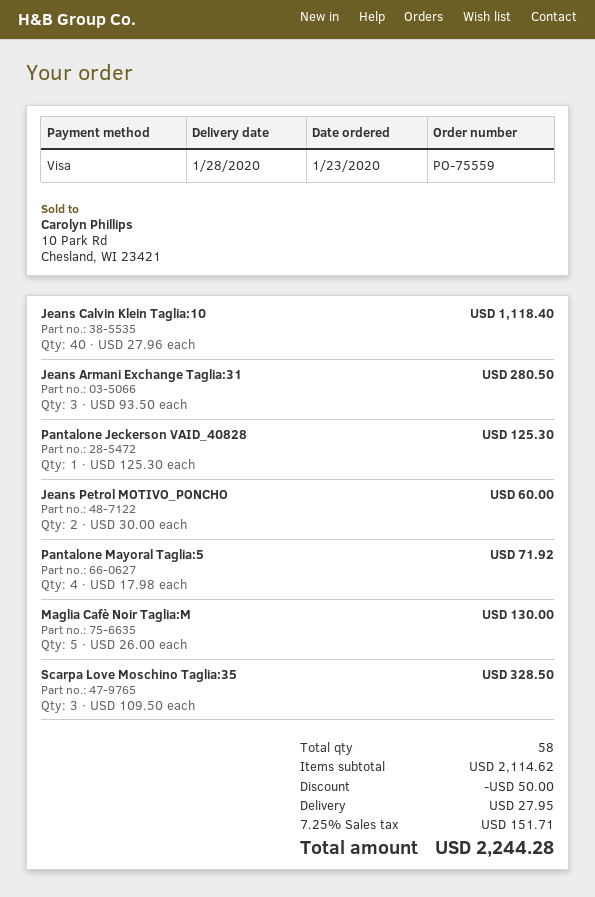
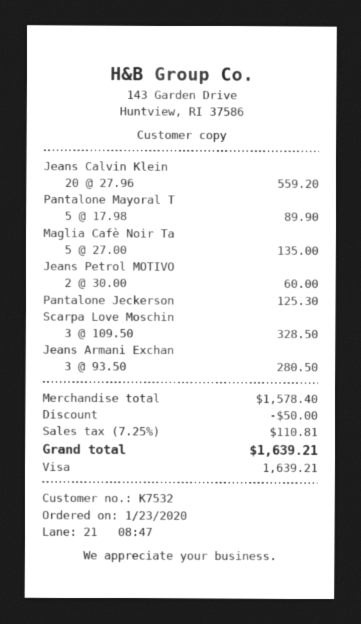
Jeans Calvin Klein Taglia:10: 40 x 27.96 = 1118.40 -> 20 x 27.96 = 559.20
Pantalone Mayoral Taglia:5: 4 x 17.98 = 71.92 -> 5 x 17.98 = 89.90
Maglia Cafè Noir Taglia:M: 5 x 26.00 = 130.00 -> 5 x 27.00 = 135.00
subtotal: 2114.62 -> 1578.40
shipping: 27.95 -> none
tax: 7.25% = 151.71 -> 7.25% = 110.81
total: 2244.28 -> 1639.21

